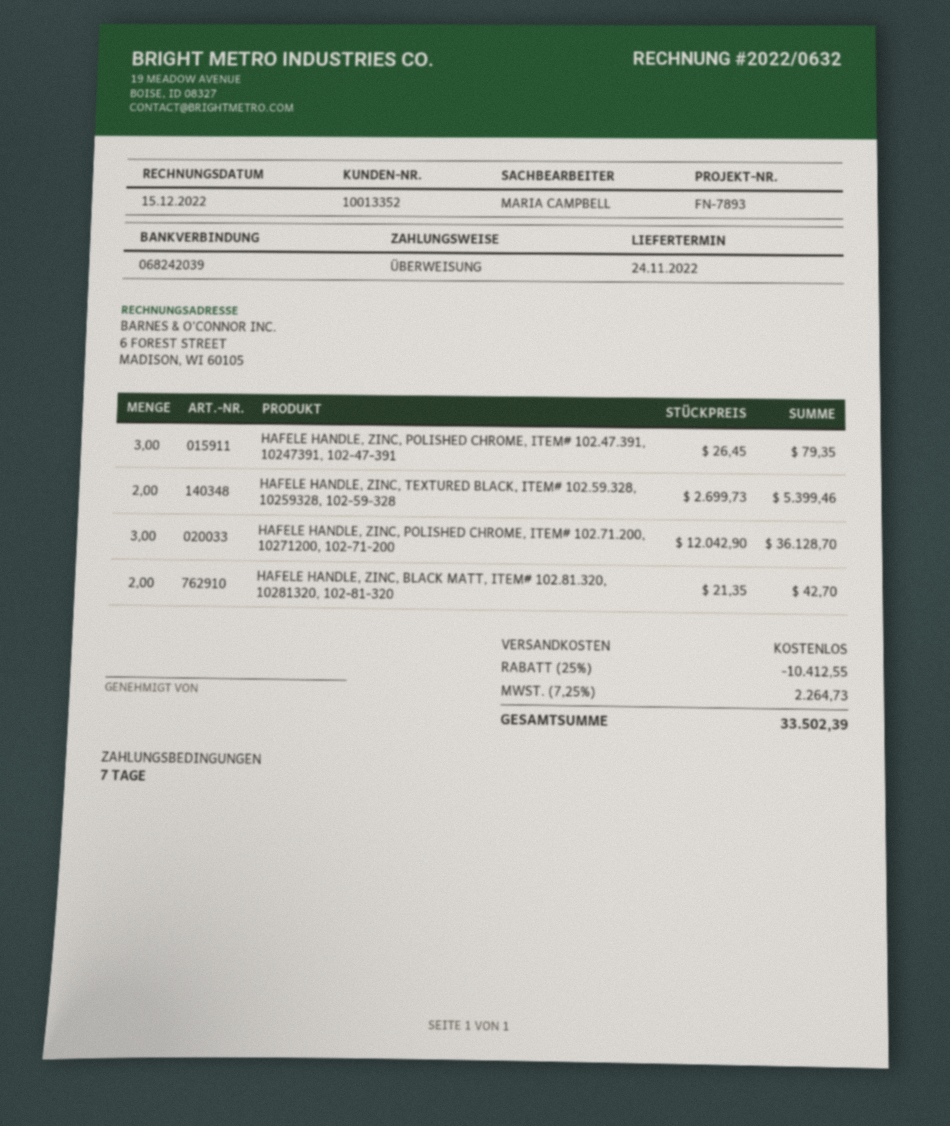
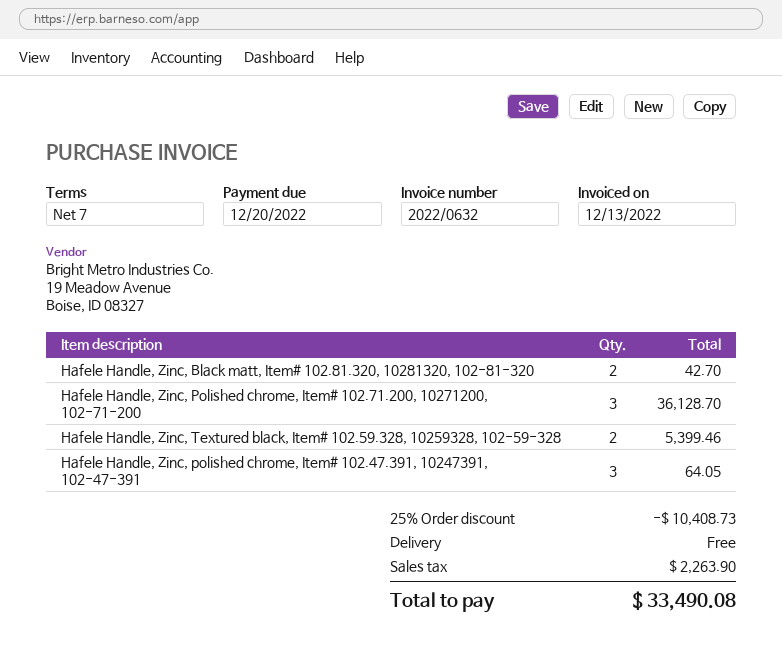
invoice date: 2022-12-15 -> 2022-12-13
HAFELE HANDLE, ZINC, POLISHED CHROME, ITEM# 102.47.391, 10247391, 102-47-391: 3 for 79.35 -> 3 for 64.05
discount: 25% = 10412.55 -> 25% = 10408.73
tax: 2264.73 -> 2263.90
total: 33502.39 -> 33490.08

